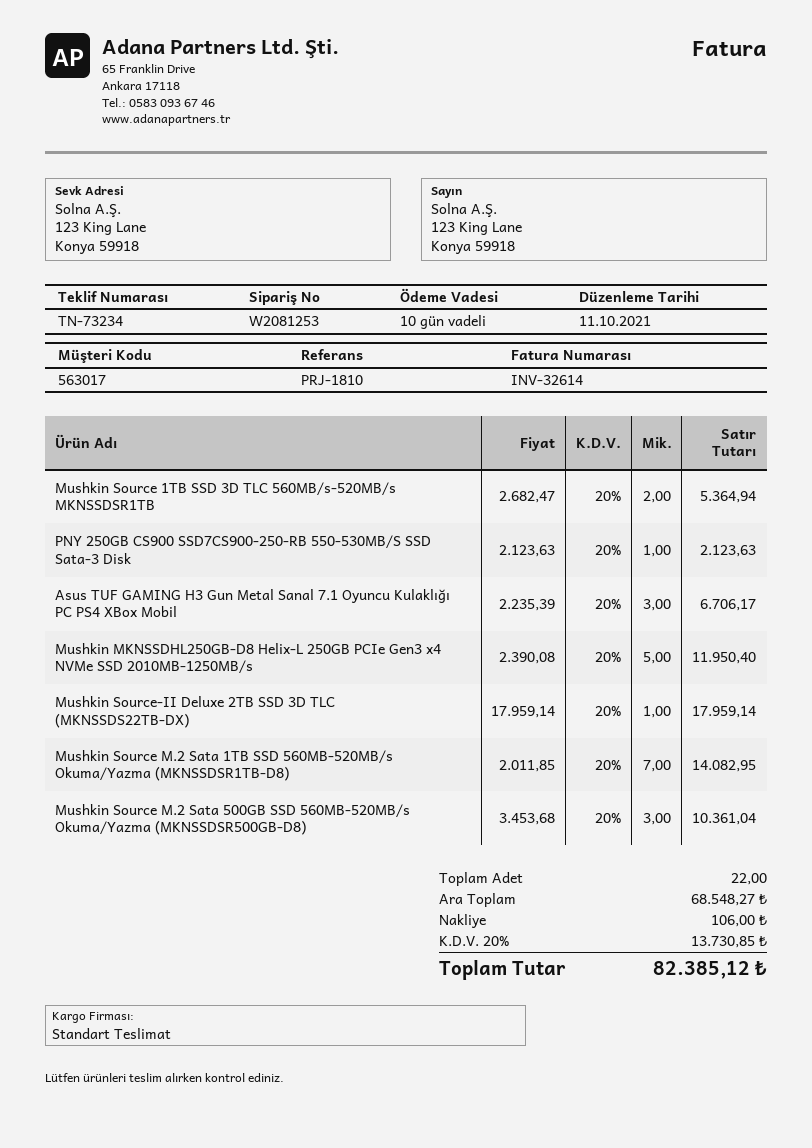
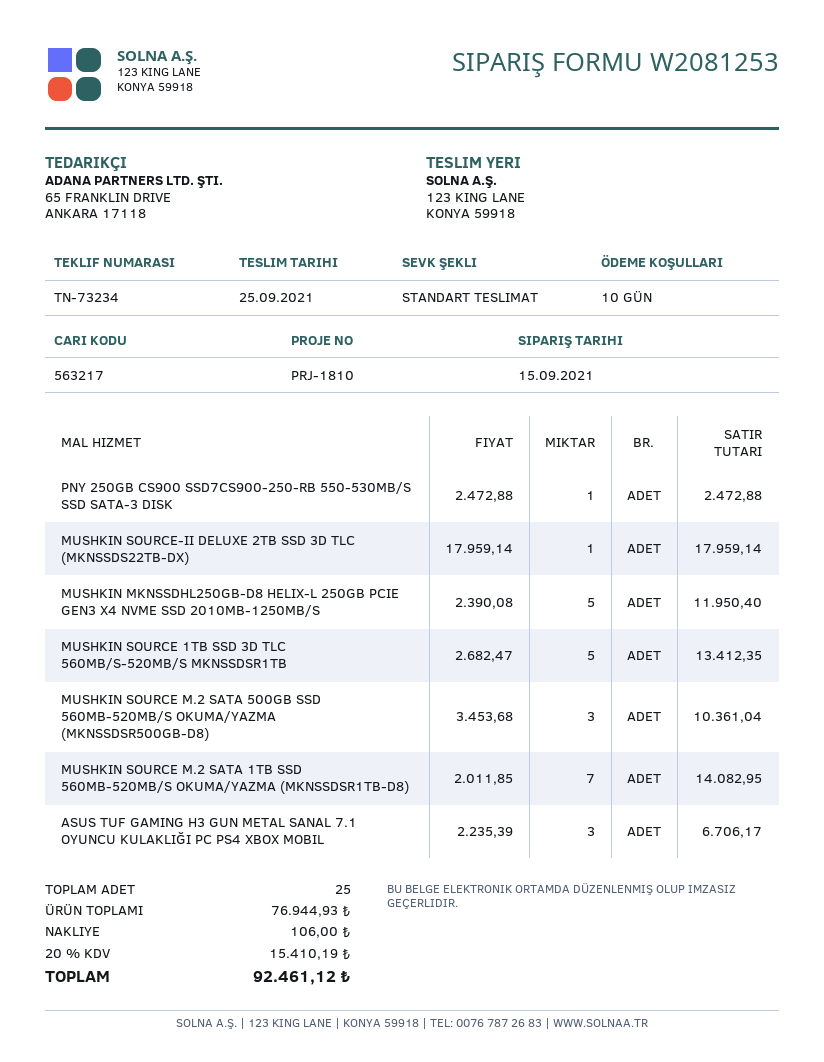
customer number: 563017 -> 563217
Mushkin Source 1TB SSD 3D TLC 560MB/s-520MB/s MKNSSDSR1TB: 2 x 2682.47 = 5364.94 -> 5 x 2682.47 = 13412.35
PNY 250GB CS900 SSD7CS900-250-RB 550-530MB/S SSD Sata-3 Disk: 1 x 2123.63 = 2123.63 -> 1 x 2472.88 = 2472.88
total quantity: 22 -> 25
subtotal: 68548.27 -> 76944.93
tax: 20% = 13730.85 -> 20% = 15410.19
total: 82385.12 -> 92461.12

